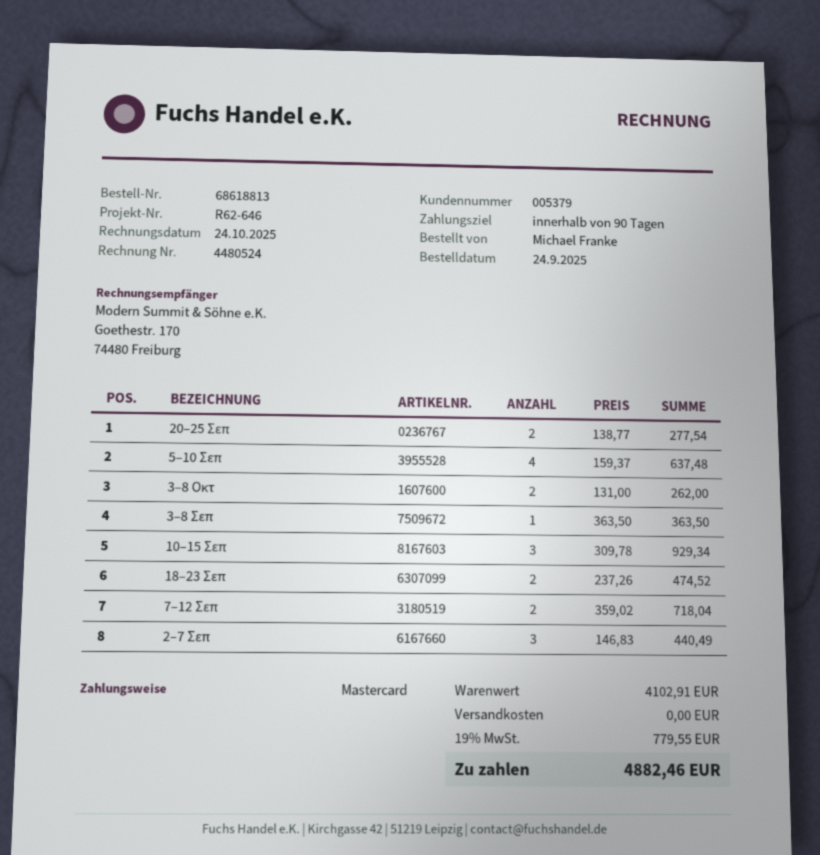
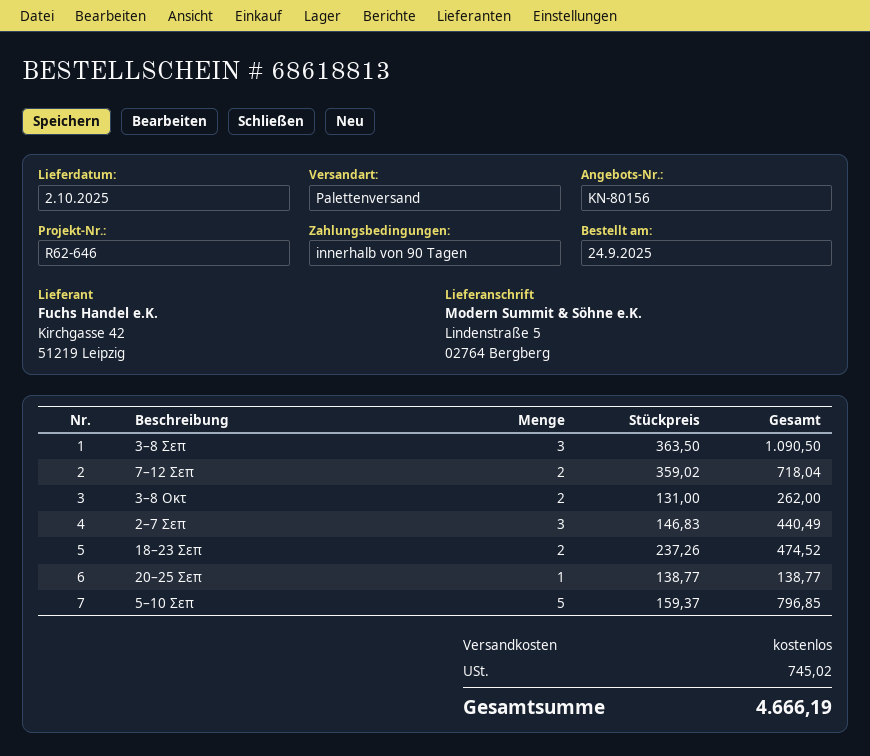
20–25 Σεπ: 2 x 138.77 = 277.54 -> 1 x 138.77 = 138.77
5–10 Σεπ: 4 x 159.37 = 637.48 -> 5 x 159.37 = 796.85
3–8 Σεπ: 1 x 363.50 = 363.50 -> 3 x 363.50 = 1090.50
10–15 Σεπ: 3 x 309.78 = 929.34 -> none
tax: 779.55 -> 745.02
total: 4882.46 -> 4666.19

